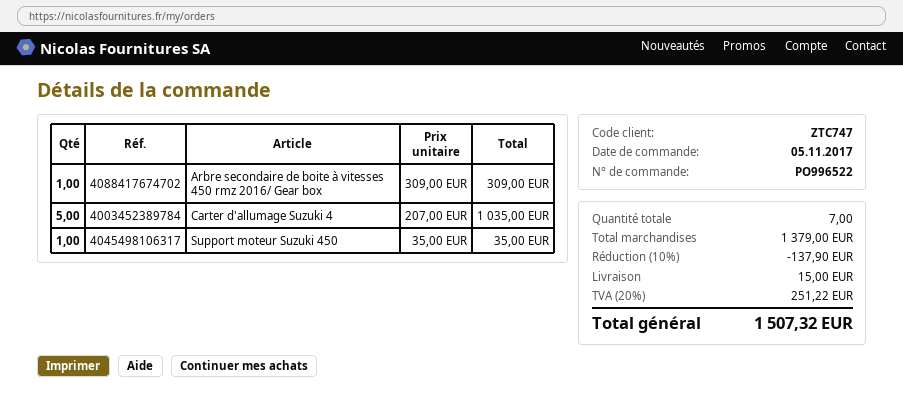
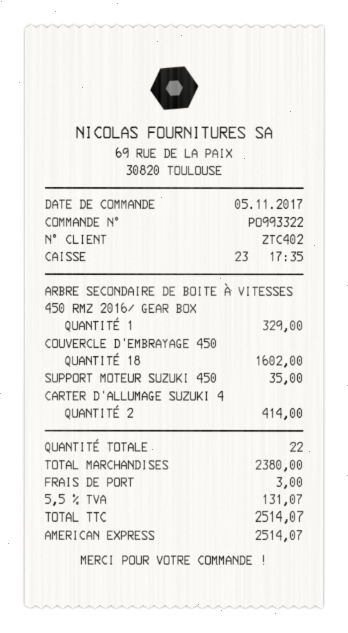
order number: PO996522 -> PO993322
customer number: ZTC747 -> ZTC402
Arbre secondaire de boite à vitesses 450 rmz 2016/ Gear box: 1 for 309.00 -> 1 for 329.00
Carter d'allumage Suzuki 4: 5 for 1035.00 -> 2 for 414.00
COUVERCLE D'EMBRAYAGE 450: none -> 18 for 1602.00
total quantity: 7 -> 22
subtotal: 1379.00 -> 2380.00
discount: 10% = 137.90 -> none
shipping: 15.00 -> 3.00
tax: 20% = 251.22 -> 5.5% = 131.07
total: 1507.32 -> 2514.07

